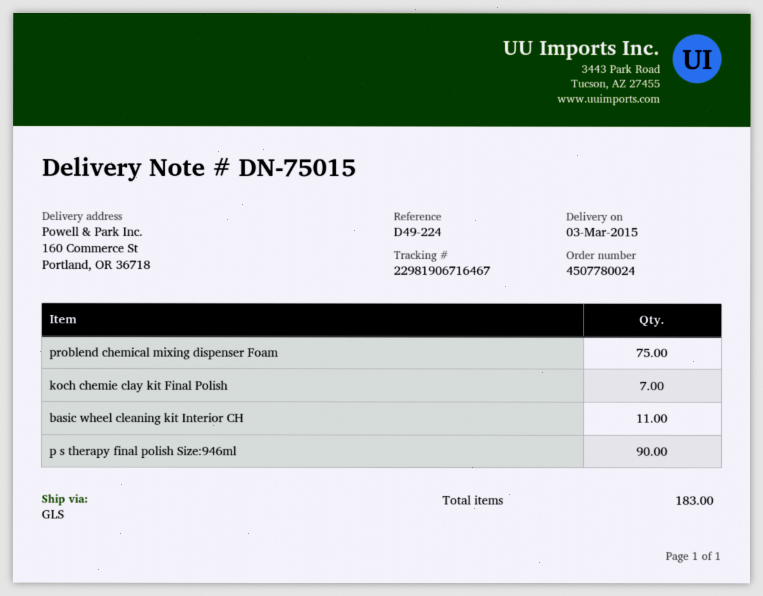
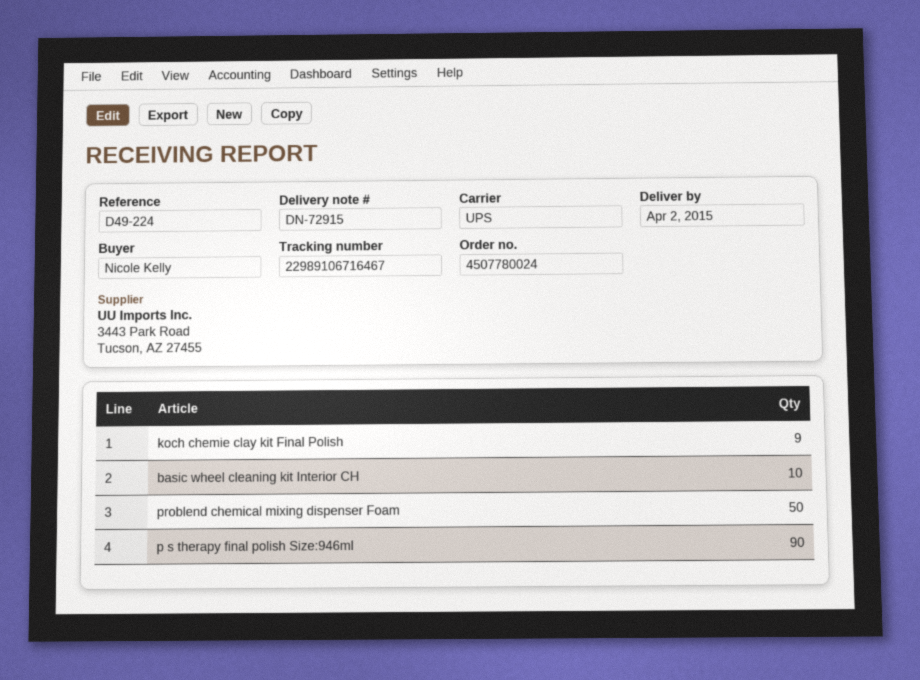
delivery note number: DN-75015 -> DN-72915
delivery date: 2015-03-03 -> 2015-04-02
shipping method: GLS -> UPS
tracking number: 22981906716467 -> 22989106716467
problend chemical mixing dispenser Foam: 75 -> 50
koch chemie clay kit Final Polish: 7 -> 9
basic wheel cleaning kit Interior CH: 11 -> 10

